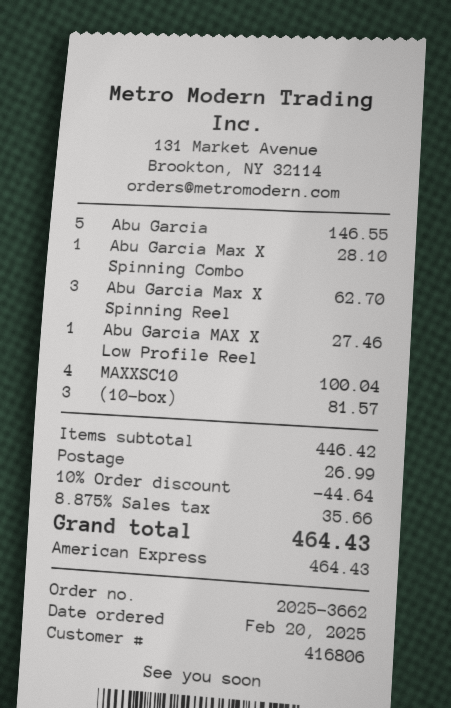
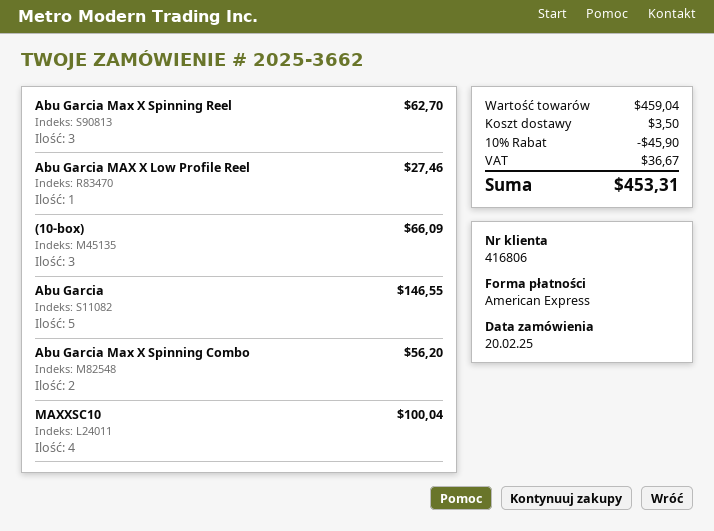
Abu Garcia Max X Spinning Combo: 1 for 28.10 -> 2 for 56.20
(10-box): 3 for 81.57 -> 3 for 66.09
subtotal: 446.42 -> 459.04
discount: 10% = 44.64 -> 10% = 45.90
shipping: 26.99 -> 3.50
tax: 35.66 -> 36.67
total: 464.43 -> 453.31

